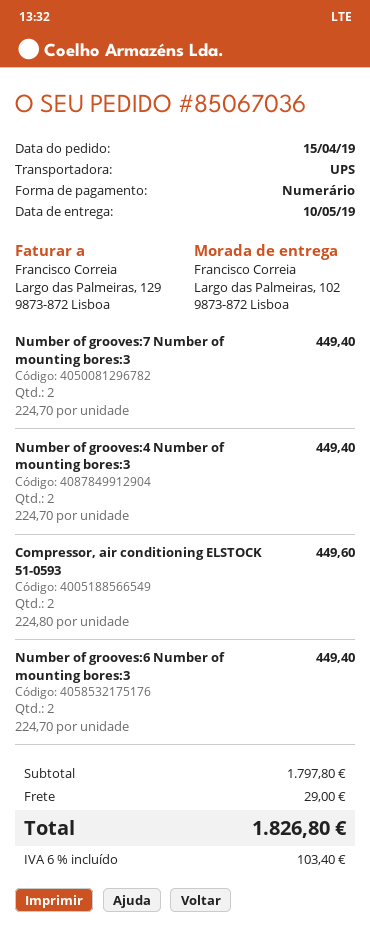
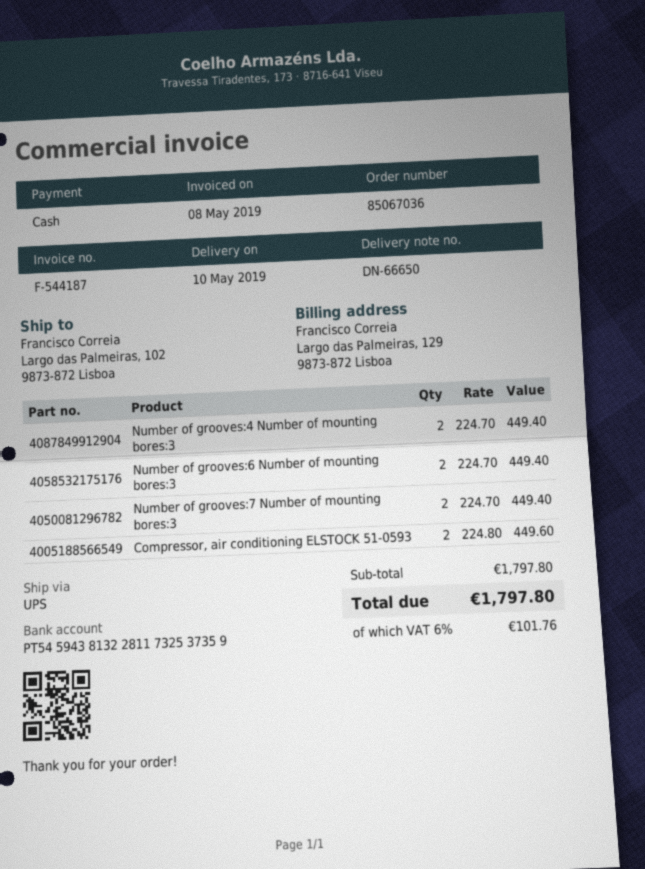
shipping: 29.00 -> none
tax: 6% = 103.40 -> 6% = 101.76
total: 1826.80 -> 1797.80

